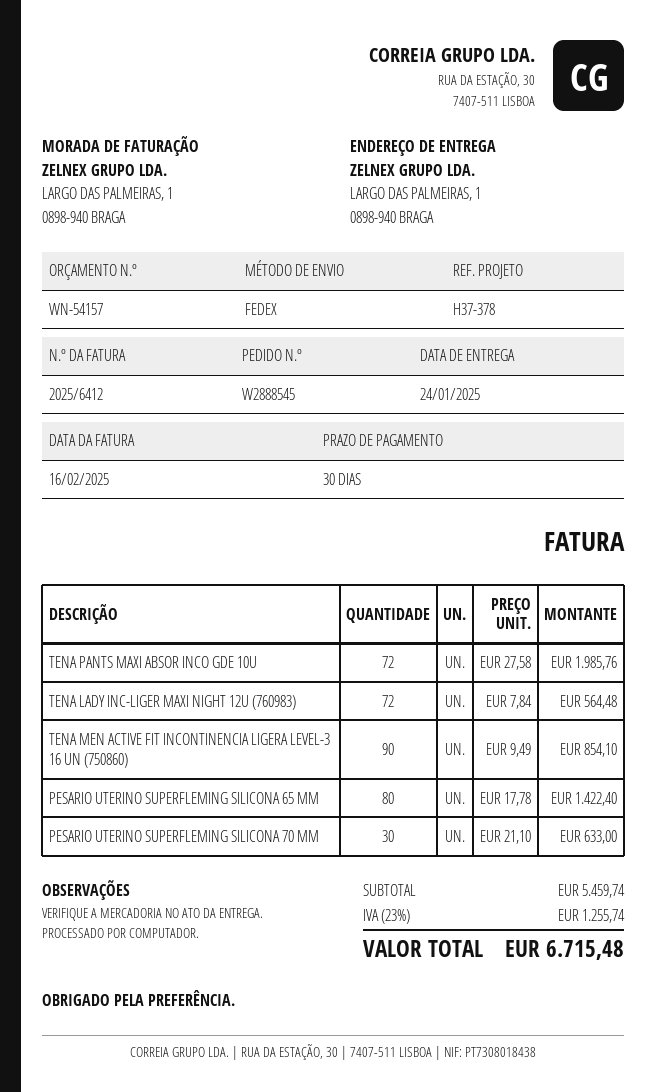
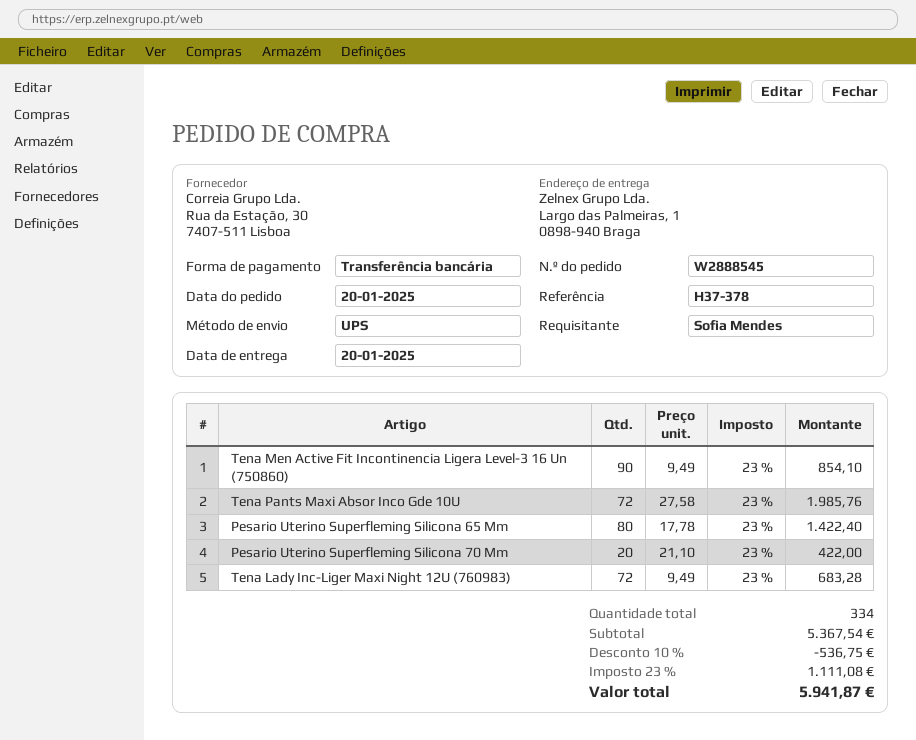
delivery date: 2025-01-24 -> 2025-01-20
shipping method: FedEx -> UPS
TENA LADY INC-LIGER MAXI NIGHT 12U (760983): 72 x 7.84 = 564.48 -> 72 x 9.49 = 683.28
PESARIO UTERINO SUPERFLEMING SILICONA 70 MM: 30 x 21.10 = 633.00 -> 20 x 21.10 = 422.00
subtotal: 5459.74 -> 5367.54
discount: none -> 10% = 536.75
tax: 23% = 1255.74 -> 23% = 1111.08
total: 6715.48 -> 5941.87

